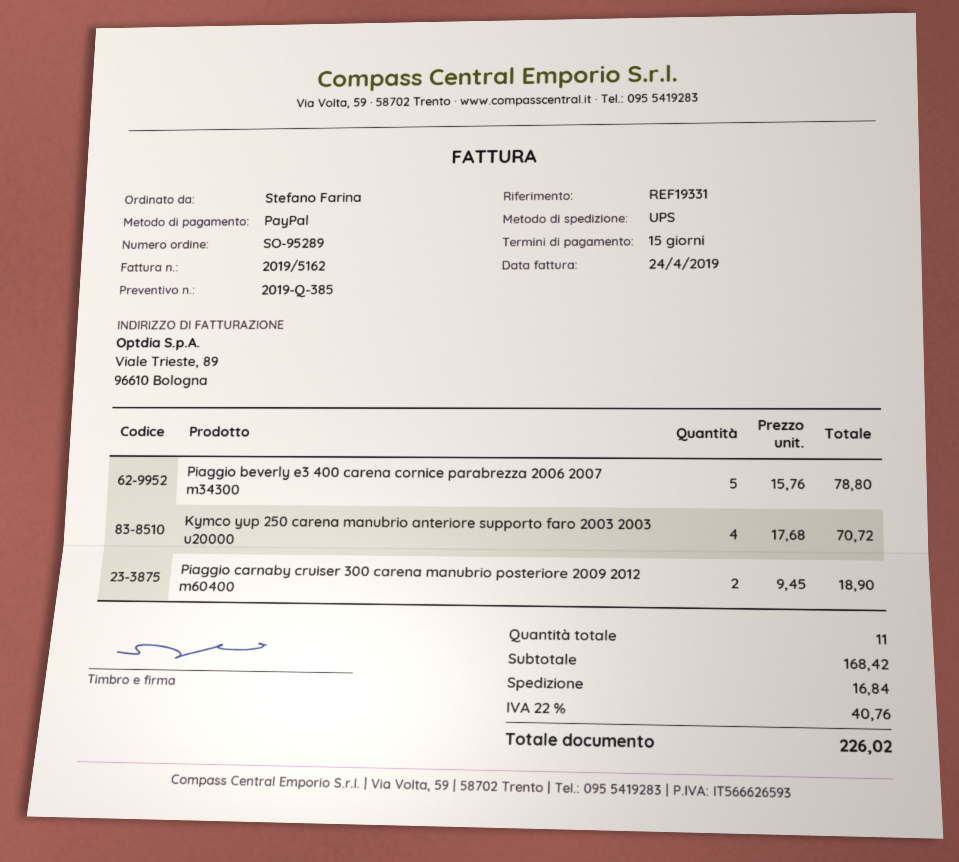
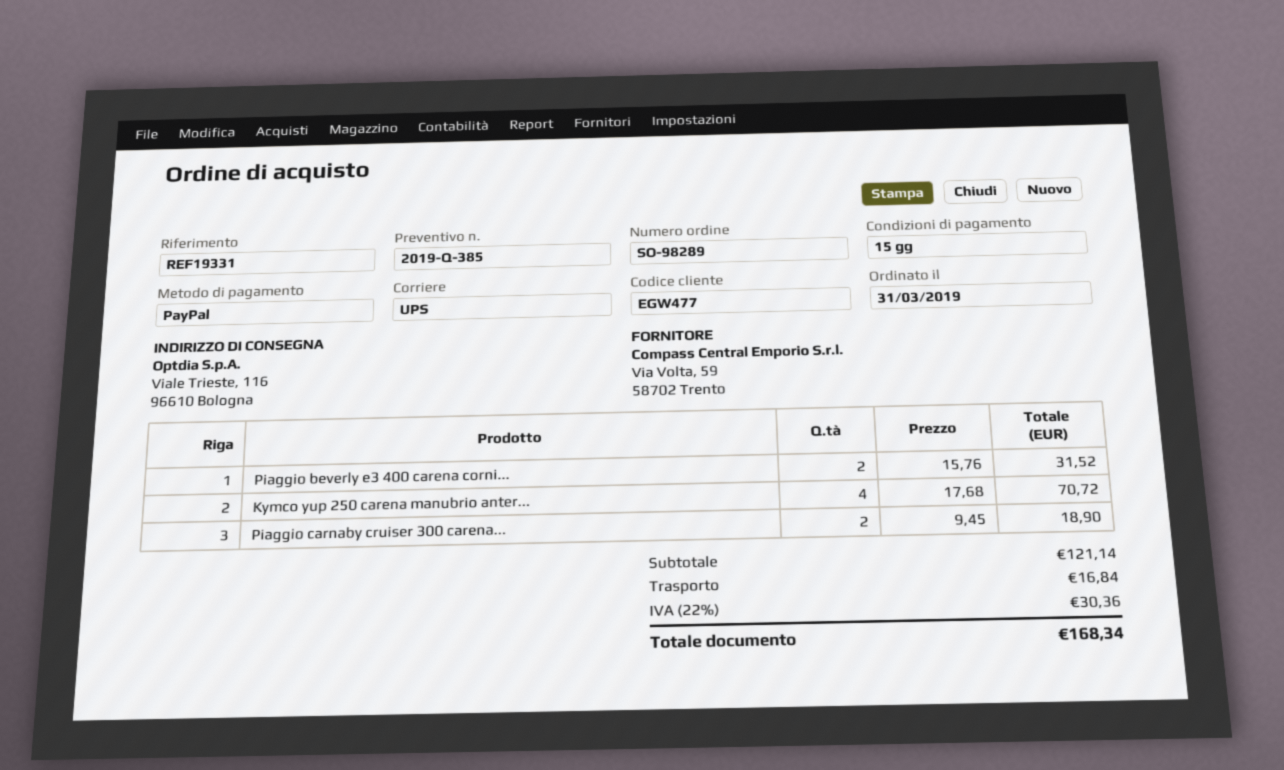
order number: SO-95289 -> SO-98289
Piaggio beverly e3 400 carena cornice parabrezza 2006 2007 m34300: 5 x 15.76 = 78.80 -> 2 x 15.76 = 31.52
subtotal: 168.42 -> 121.14
tax: 22% = 40.76 -> 22% = 30.36
total: 226.02 -> 168.34

